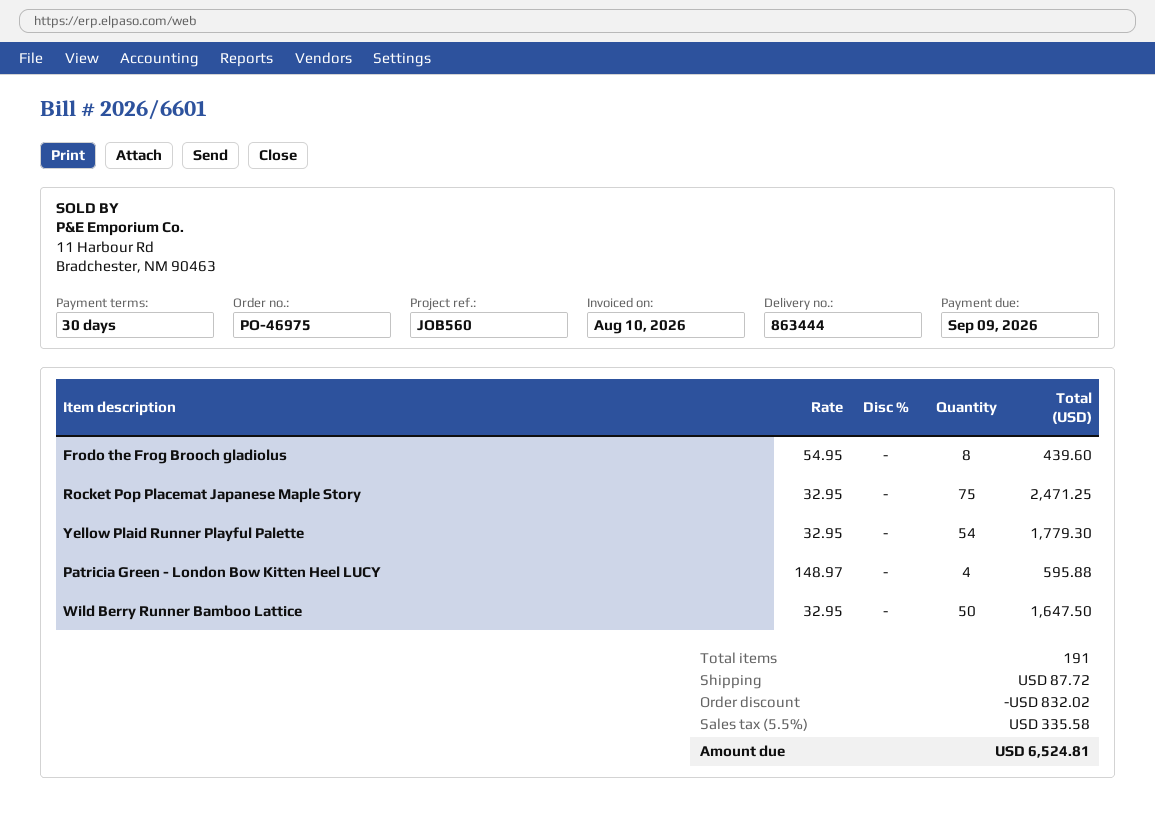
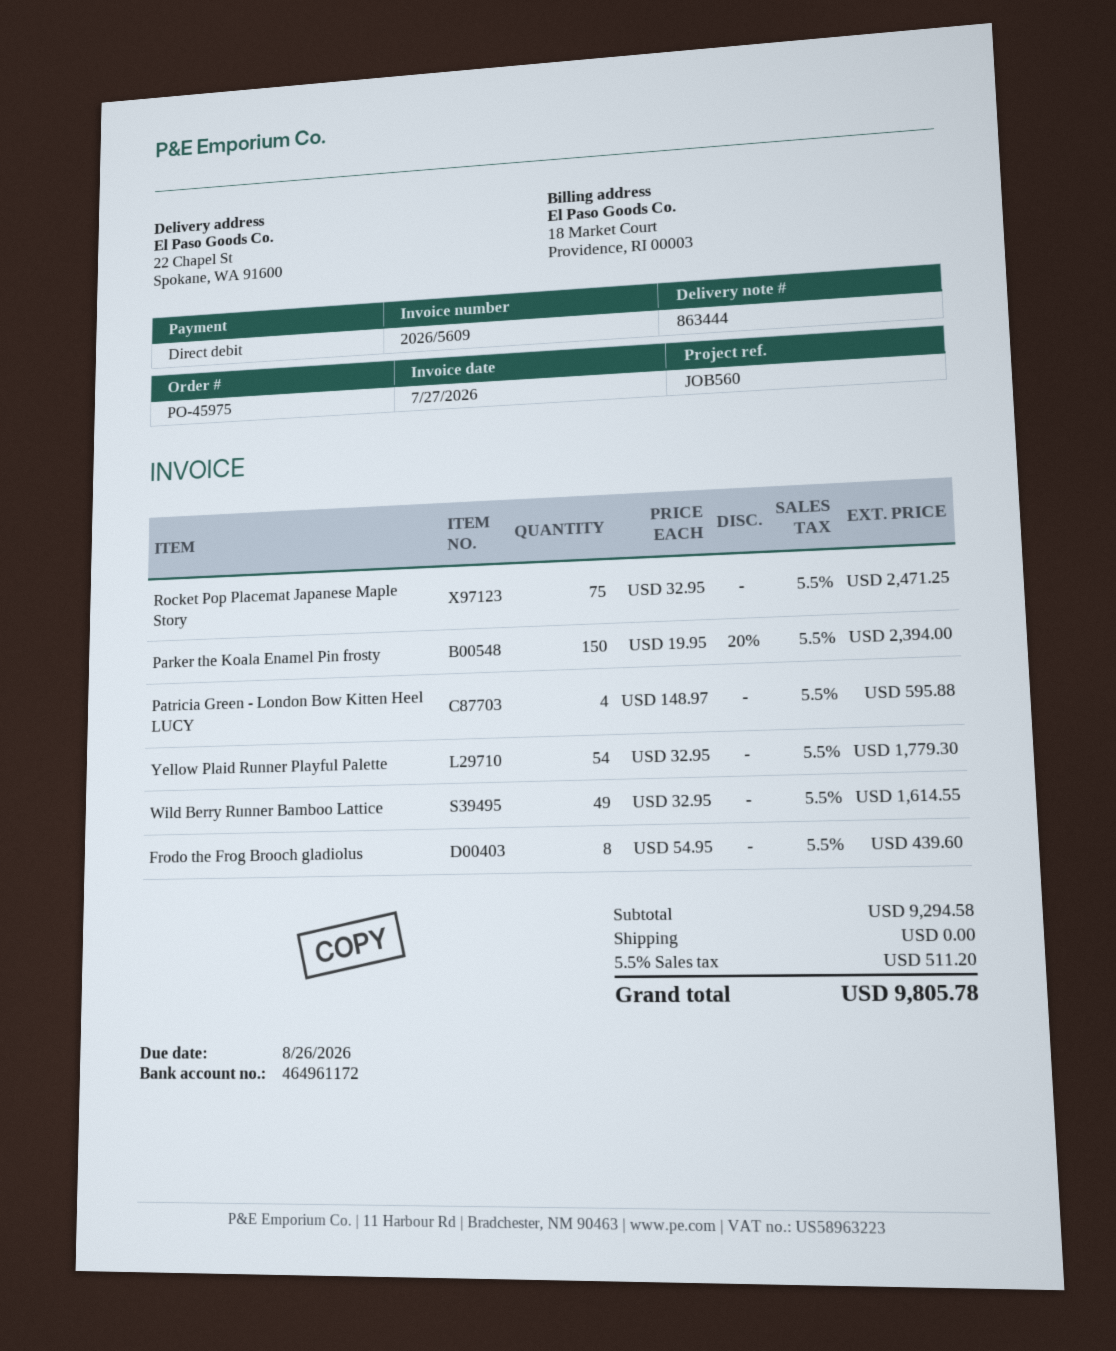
order number: PO-46975 -> PO-45975
invoice number: 2026/6601 -> 2026/5609
invoice date: 2026-08-10 -> 2026-07-27
due date: 2026-09-09 -> 2026-08-26
Wild Berry Runner Bamboo Lattice: 50 x 32.95 = 1647.50 -> 49 x 32.95 = 1614.55
Parker the Koala Enamel Pin frosty: none -> 150 x 19.95 - 20% = 2394.00
discount: 832.02 -> none
shipping: 87.72 -> 0.00
tax: 5.5% = 335.58 -> 5.5% = 511.20
total: 6524.81 -> 9805.78

